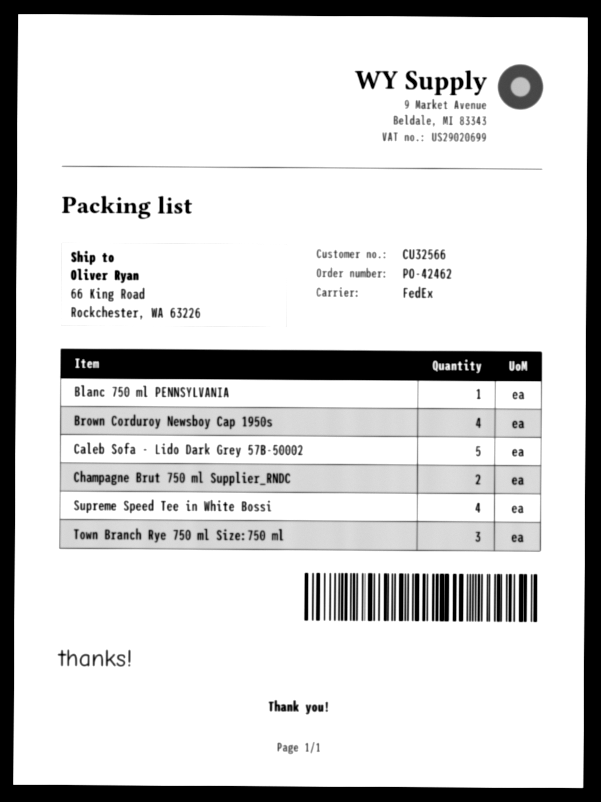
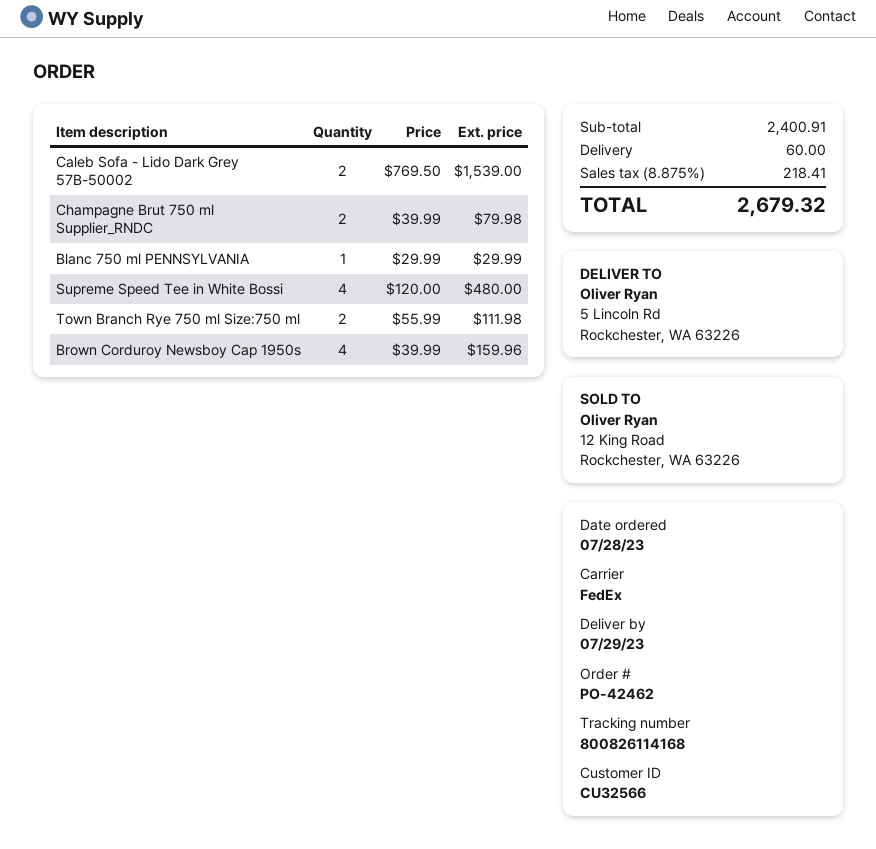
ship to: 66 King Road, Rockchester, WA 63226 -> 5 Lincoln Rd, Rockchester, WA 63226
Caleb Sofa - Lido Dark Grey 57B-50002: 5 -> 2
Town Branch Rye 750 ml Size:750 ml: 3 -> 2

